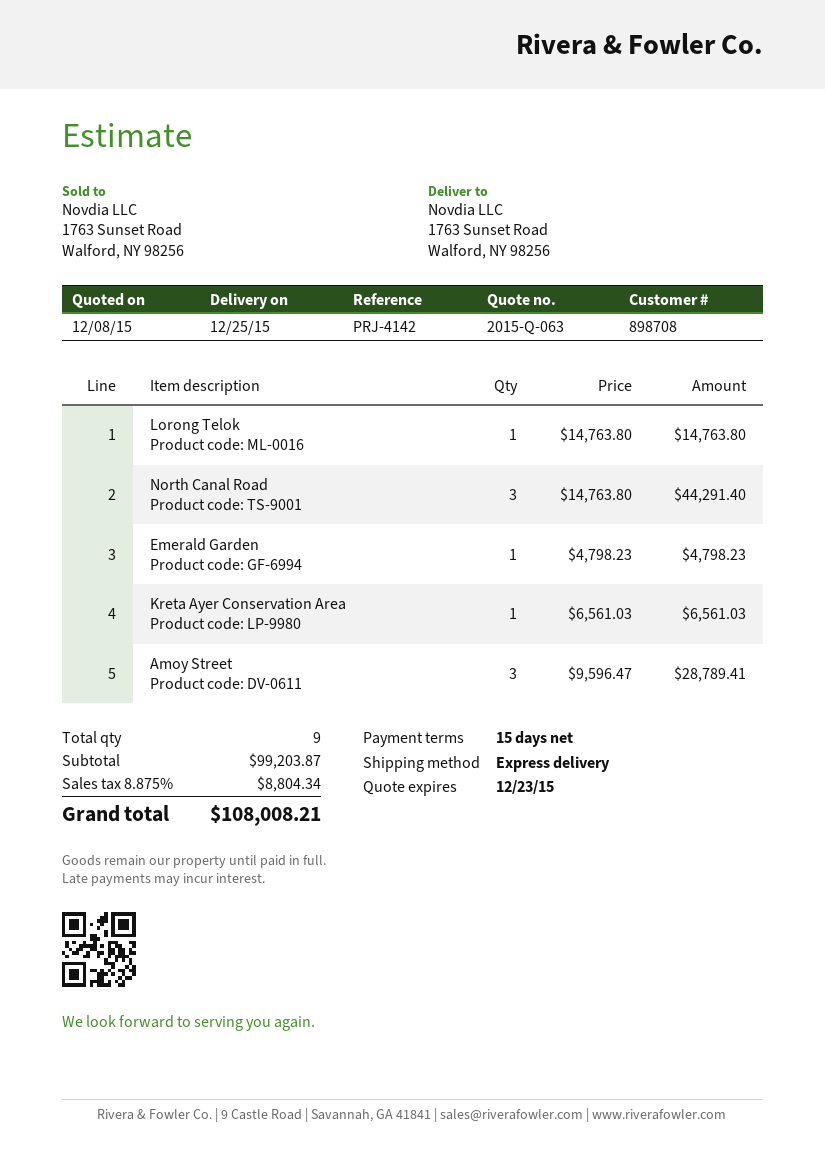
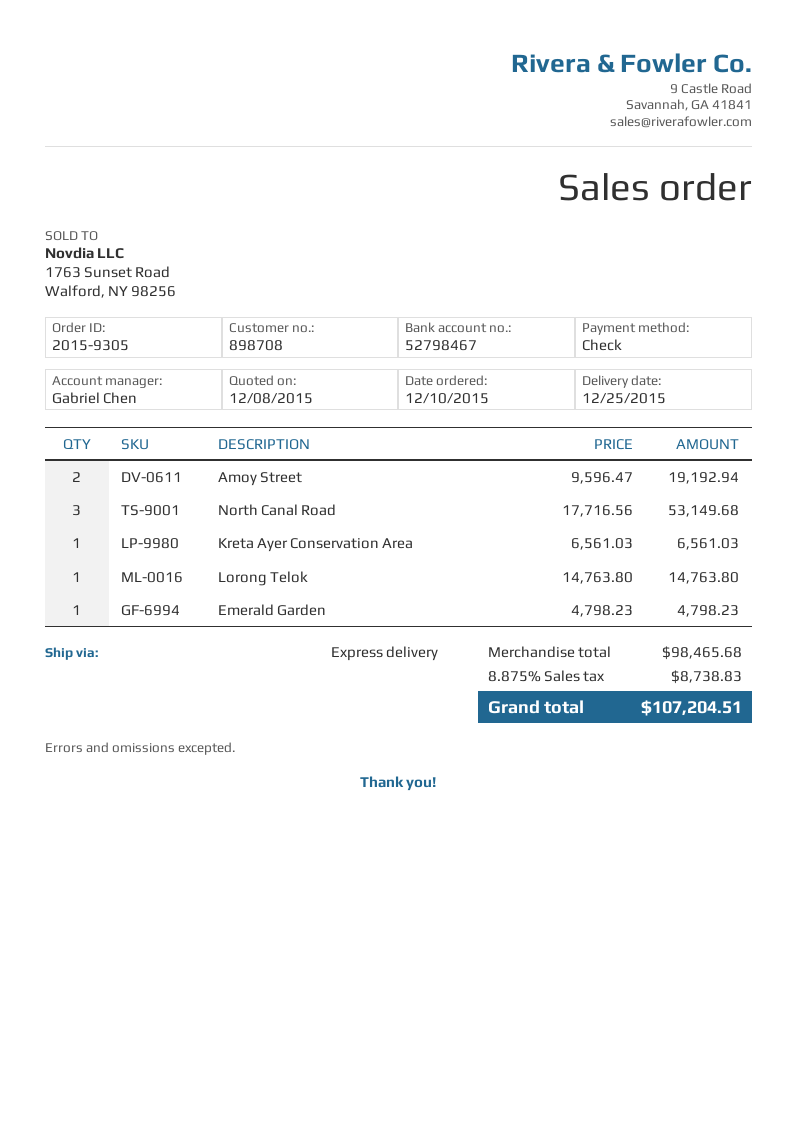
North Canal Road: 3 x 14763.80 = 44291.40 -> 3 x 17716.56 = 53149.68
Amoy Street: 3 x 9596.47 = 28789.41 -> 2 x 9596.47 = 19192.94
subtotal: 99203.87 -> 98465.68
tax: 8.875% = 8804.34 -> 8.875% = 8738.83
total: 108008.21 -> 107204.51

